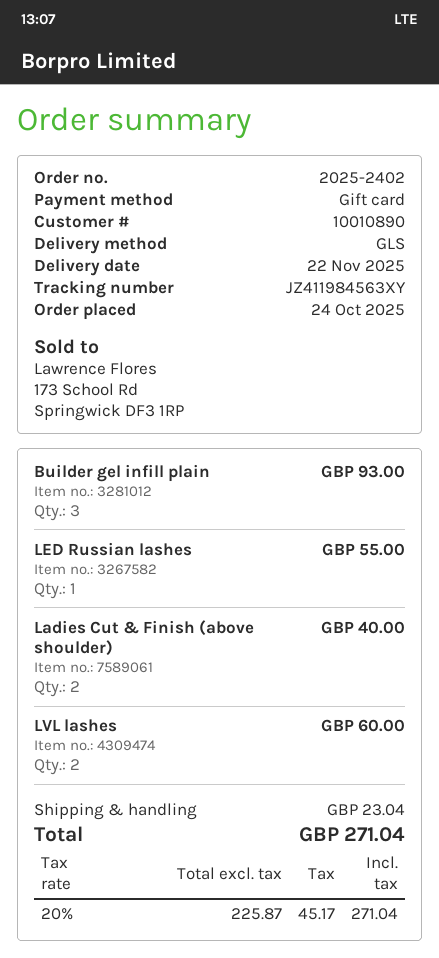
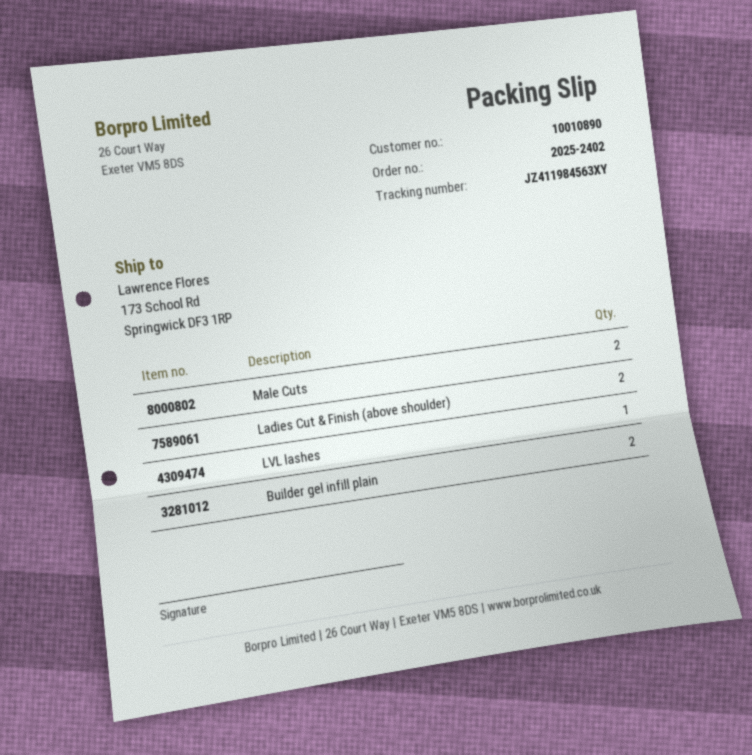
Builder gel infill plain: 3 -> 2
LED Russian lashes: 1 -> none
LVL lashes: 2 -> 1
Male Cuts: none -> 2

